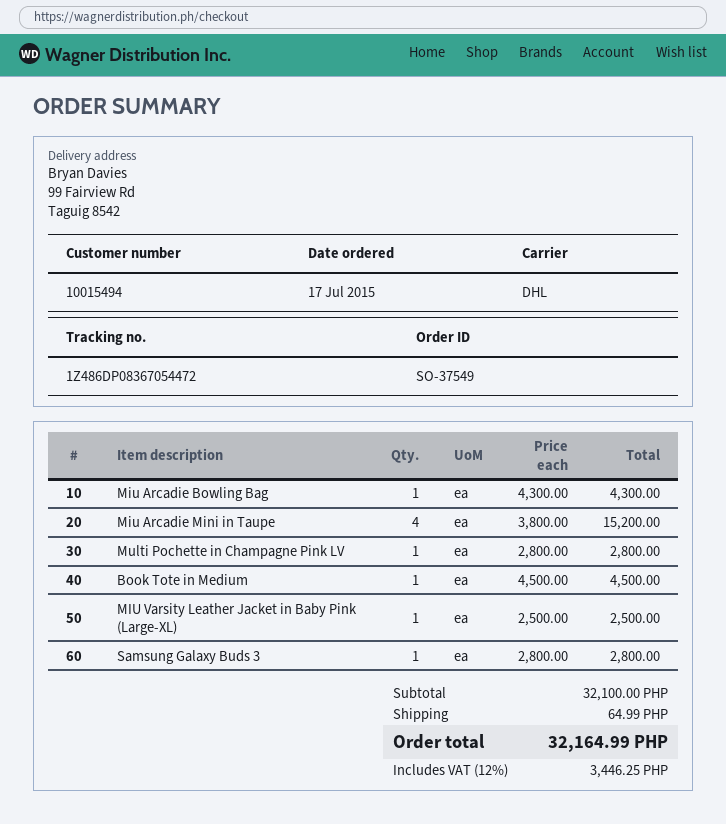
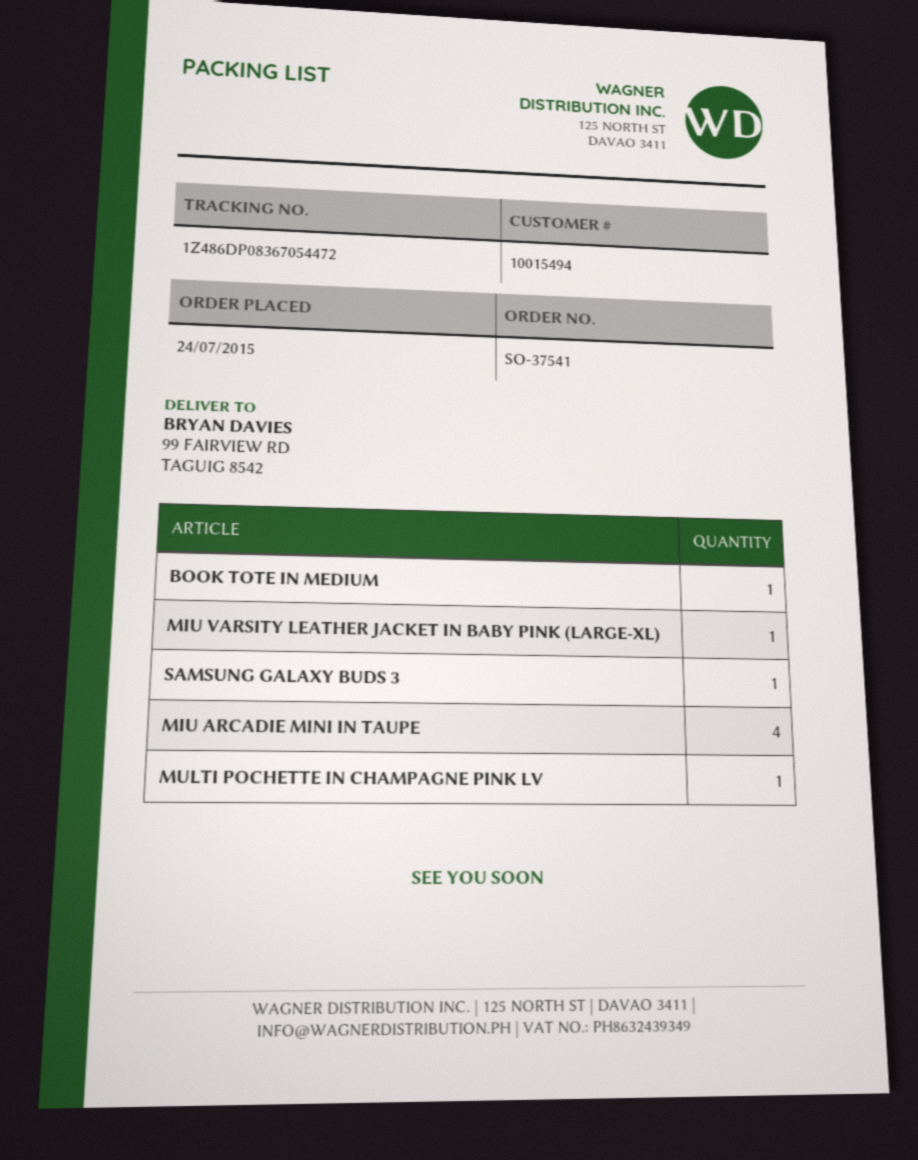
order number: SO-37549 -> SO-37541
order date: 2015-07-17 -> 2015-07-24
Miu Arcadie Bowling Bag: 1 -> none

